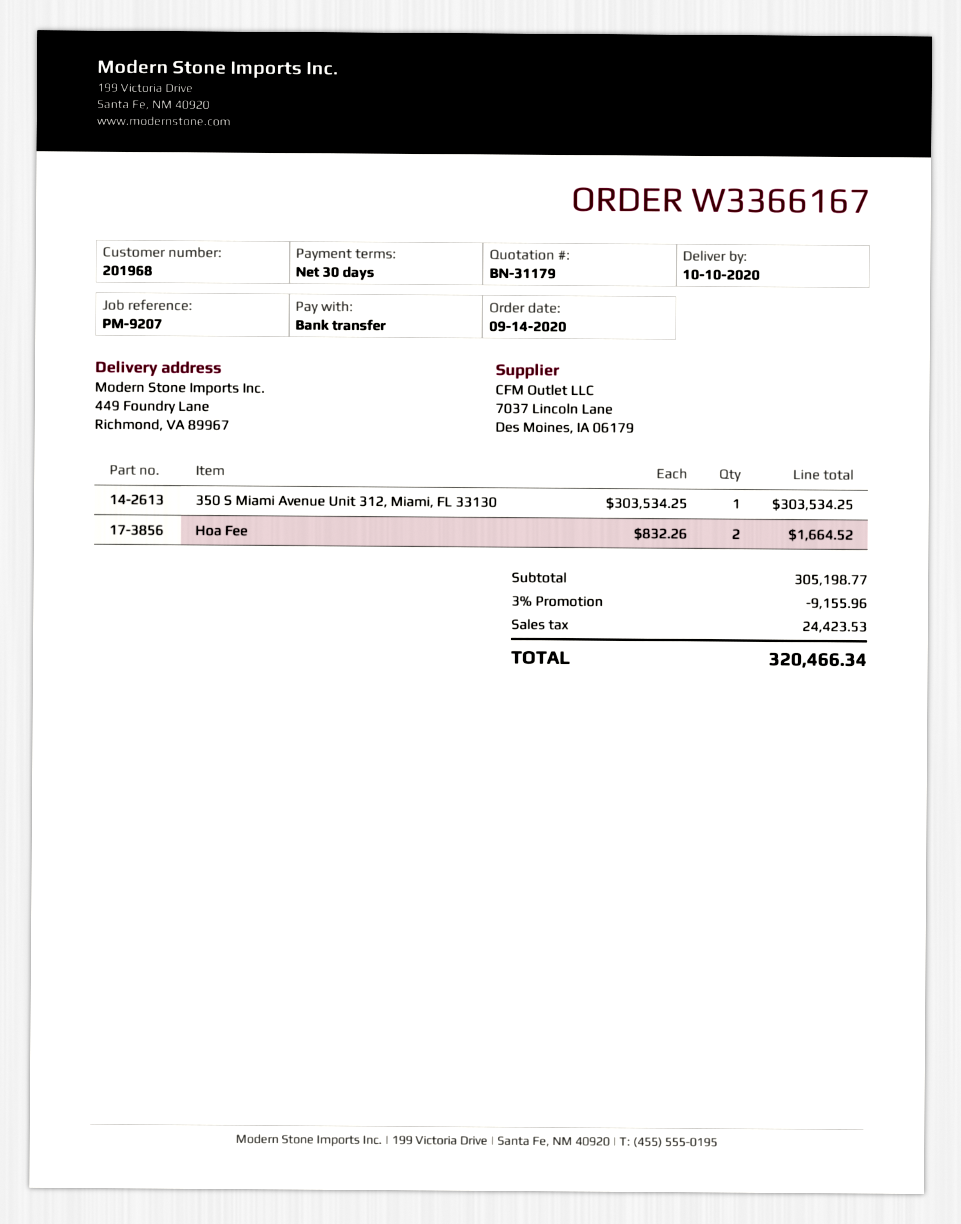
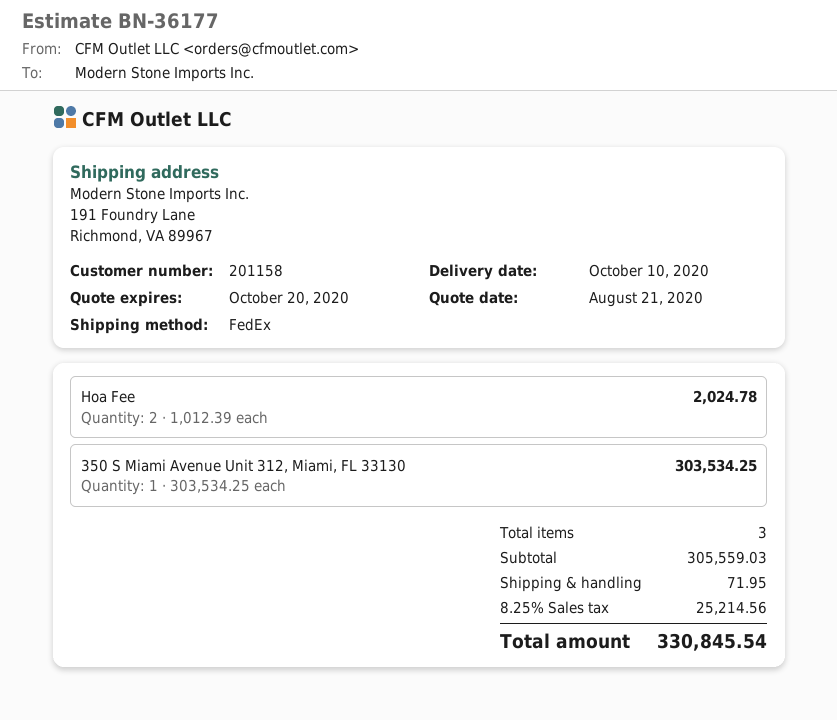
quote number: BN-31179 -> BN-36177
customer number: 201968 -> 201158
ship to: 449 Foundry Lane, Richmond, VA 89967 -> 191 Foundry Lane, Richmond, VA 89967
Hoa Fee: 2 x 832.26 = 1664.52 -> 2 x 1012.39 = 2024.78
subtotal: 305198.77 -> 305559.03
discount: 3% = 9155.96 -> none
shipping: none -> 71.95
tax: 24423.53 -> 25214.56
total: 320466.34 -> 330845.54

